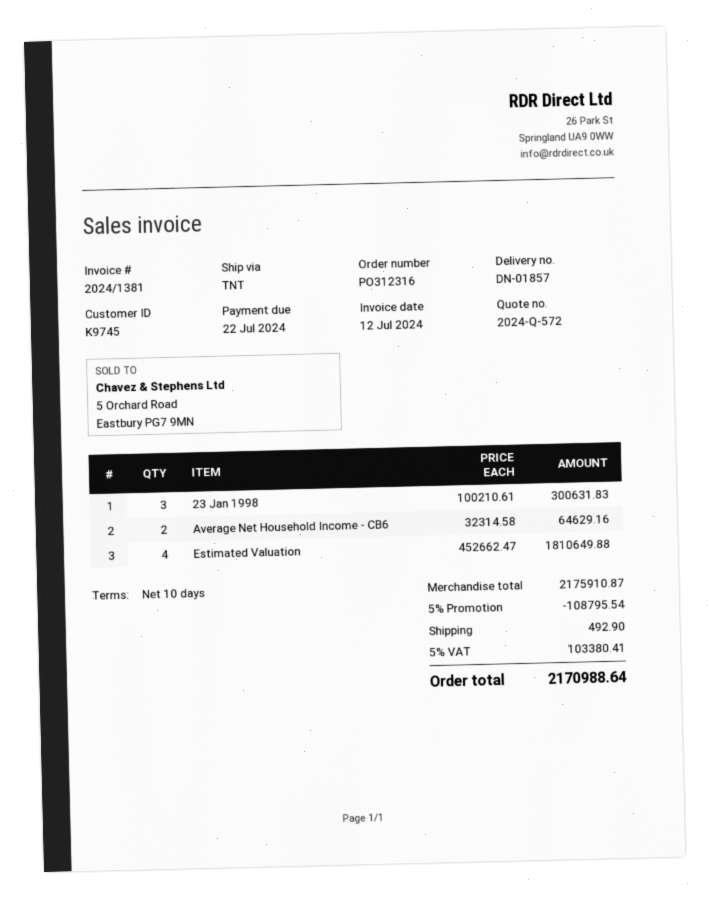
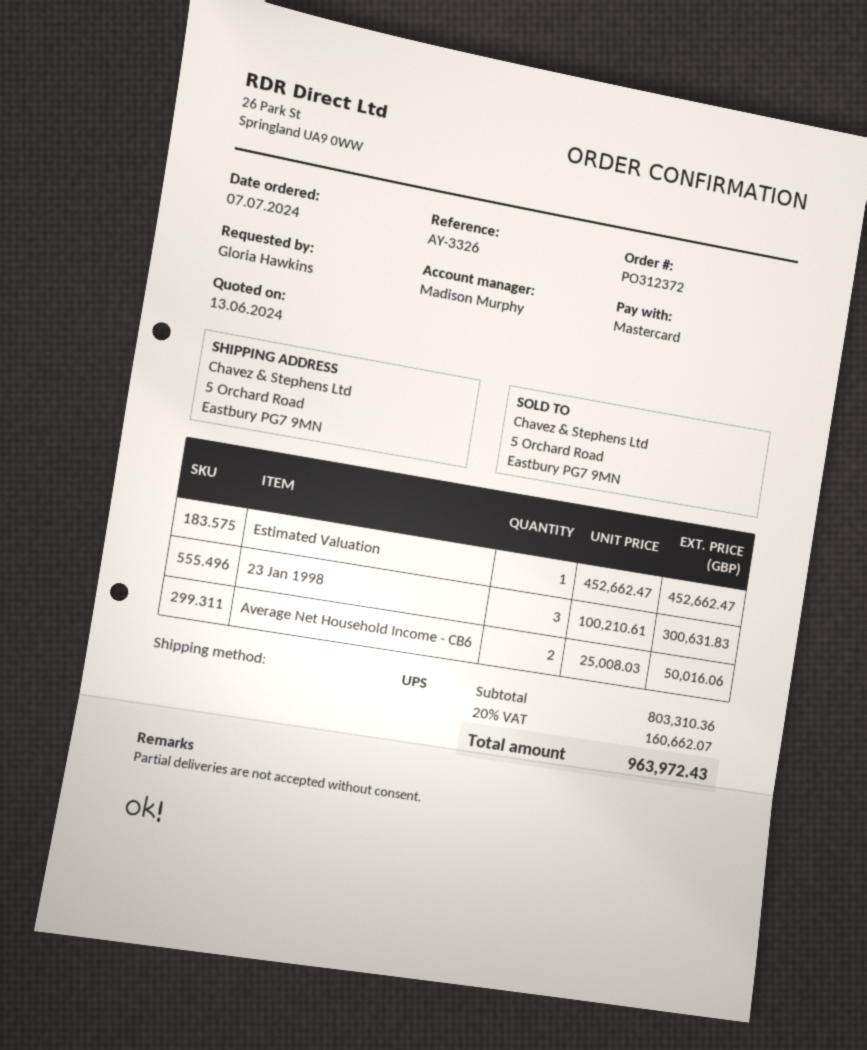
order number: PO312316 -> PO312372
shipping method: TNT -> UPS
Average Net Household Income - CB6: 2 x 32314.58 = 64629.16 -> 2 x 25008.03 = 50016.06
Estimated Valuation: 4 x 452662.47 = 1810649.88 -> 1 x 452662.47 = 452662.47
subtotal: 2175910.87 -> 803310.36
discount: 5% = 108795.54 -> none
shipping: 492.90 -> none
tax: 5% = 103380.41 -> 20% = 160662.07
total: 2170988.64 -> 963972.43

